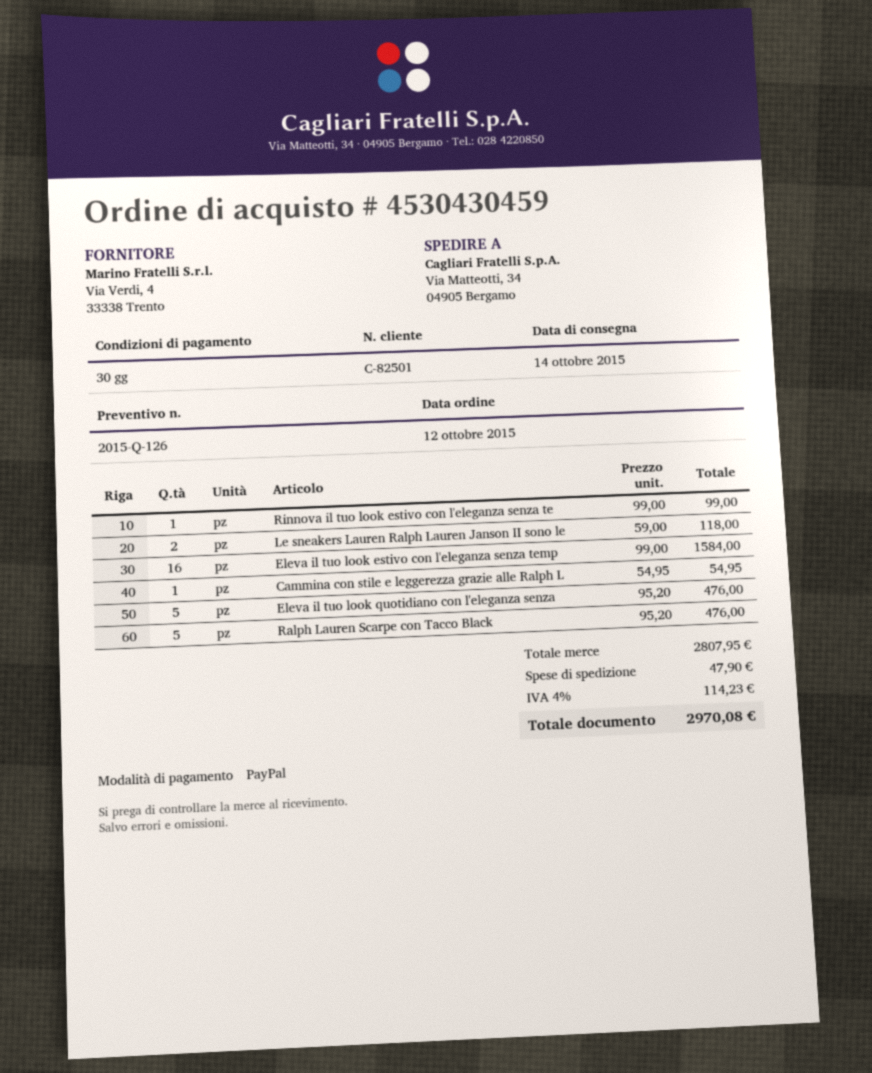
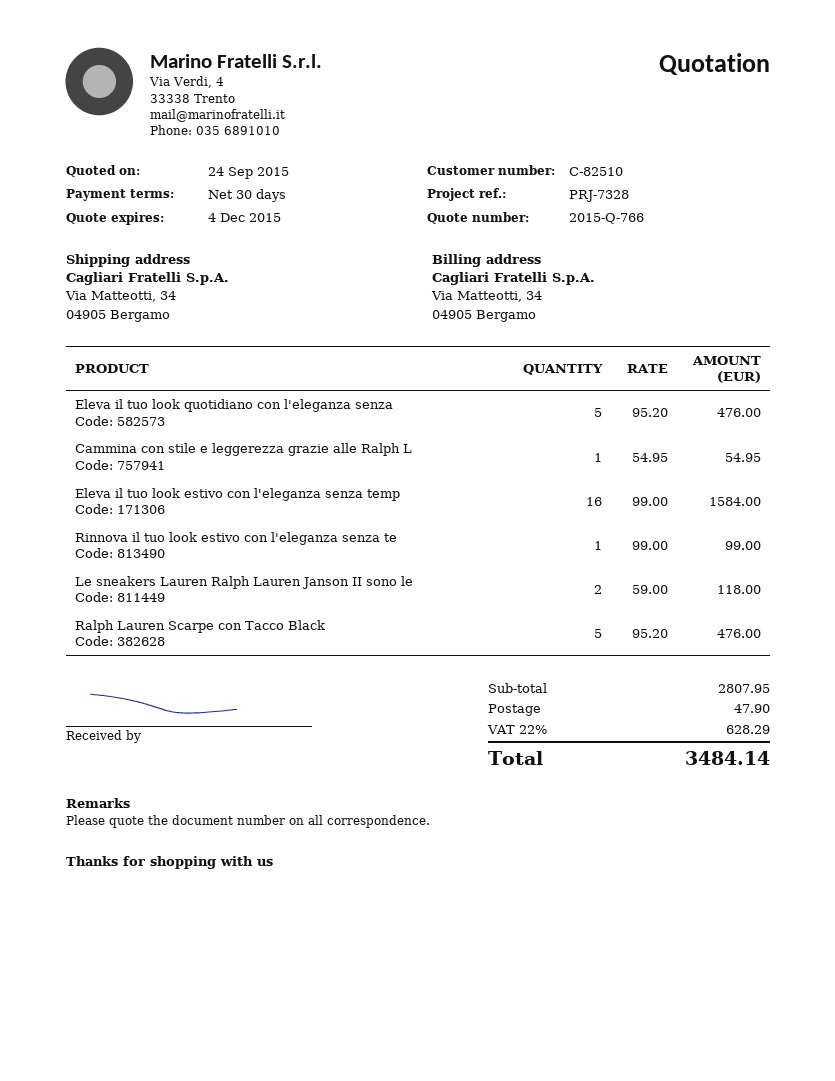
quote number: 2015-Q-126 -> 2015-Q-766
customer number: C-82501 -> C-82510
tax: 4% = 114.23 -> 22% = 628.29
total: 2970.08 -> 3484.14

